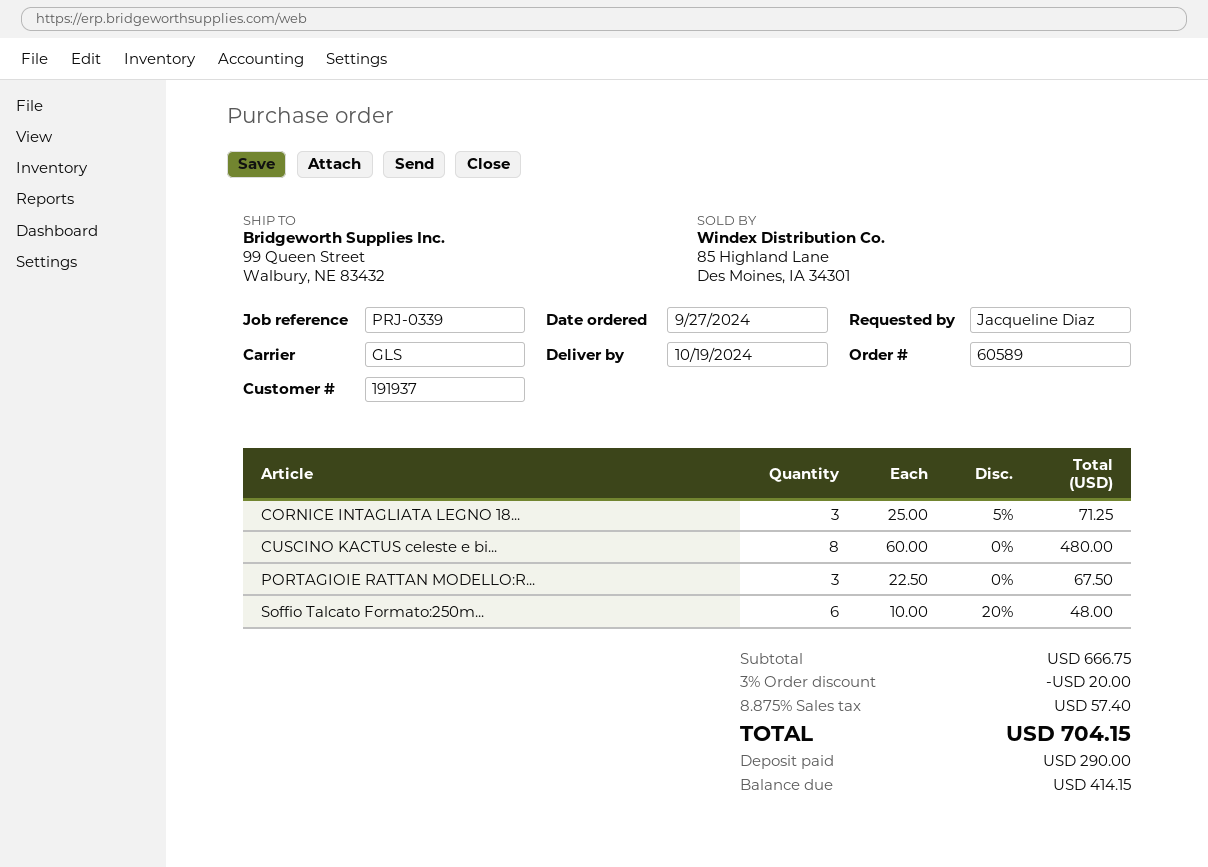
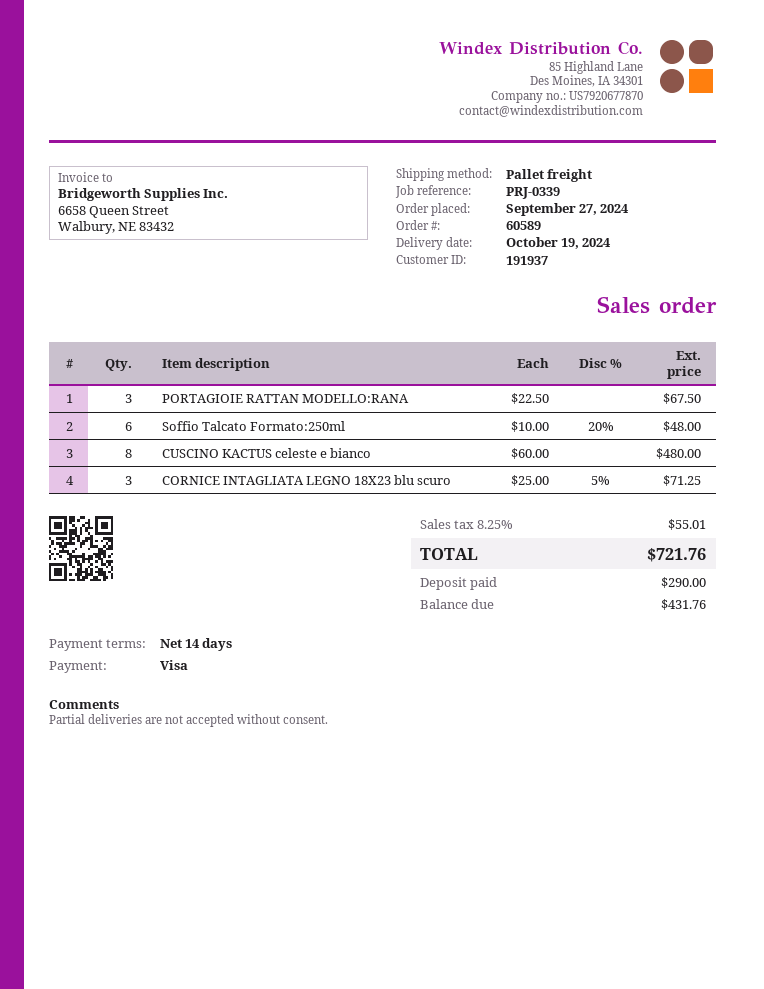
shipping method: GLS -> pallet freight
discount: 3% = 20.00 -> none
tax: 8.875% = 57.40 -> 8.25% = 55.01
total: 704.15 -> 721.76
balance: 414.15 -> 431.76

